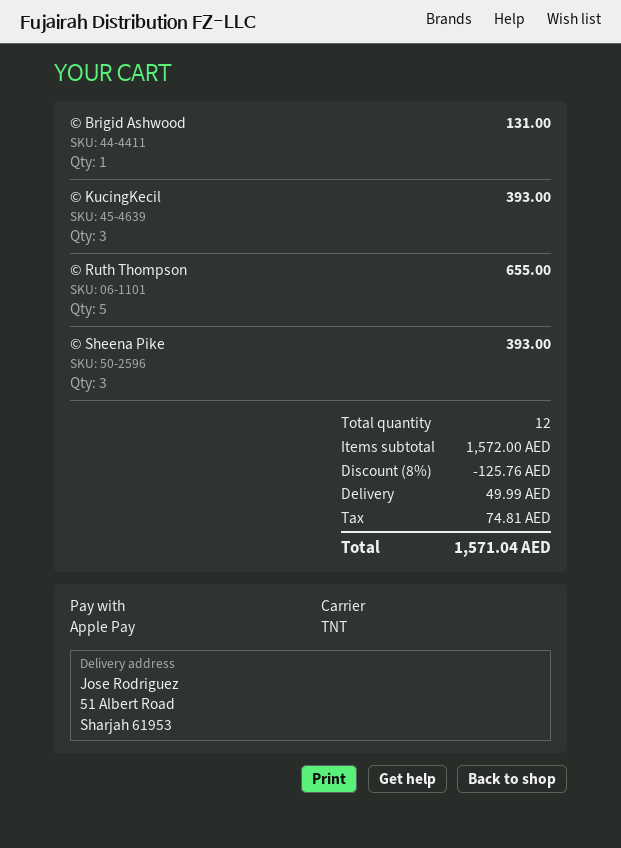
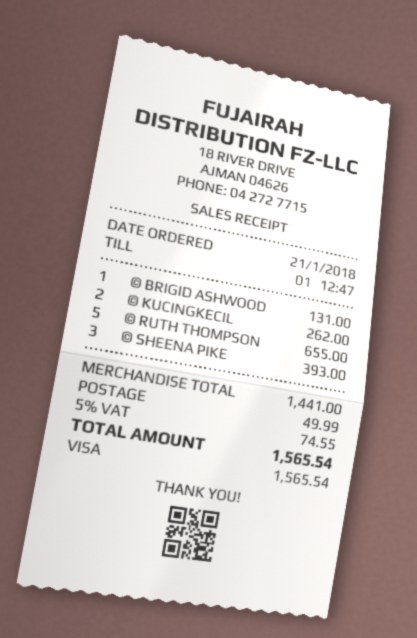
payment method: Apple Pay -> Visa
© KucingKecil: 3 for 393.00 -> 2 for 262.00
subtotal: 1572.00 -> 1441.00
discount: 8% = 125.76 -> none
tax: 74.81 -> 74.55
total: 1571.04 -> 1565.54

